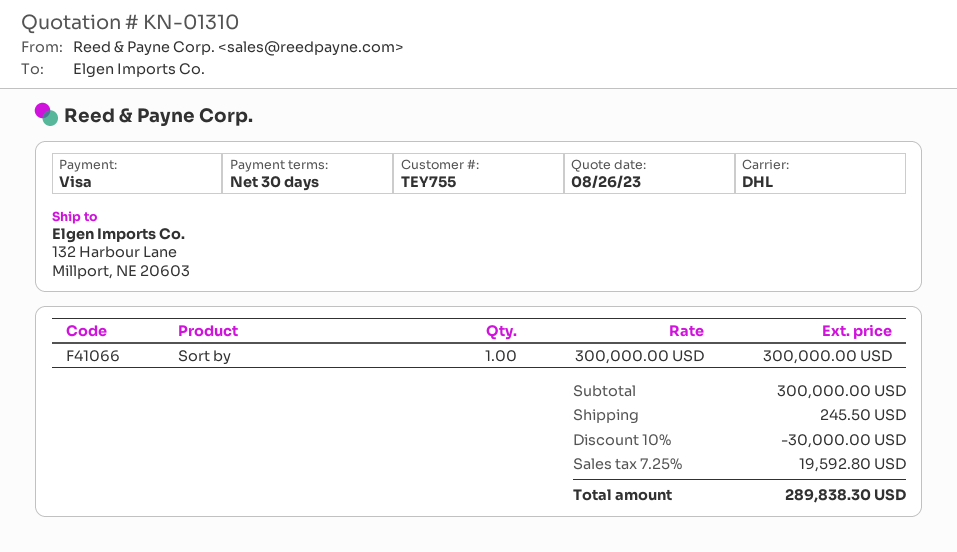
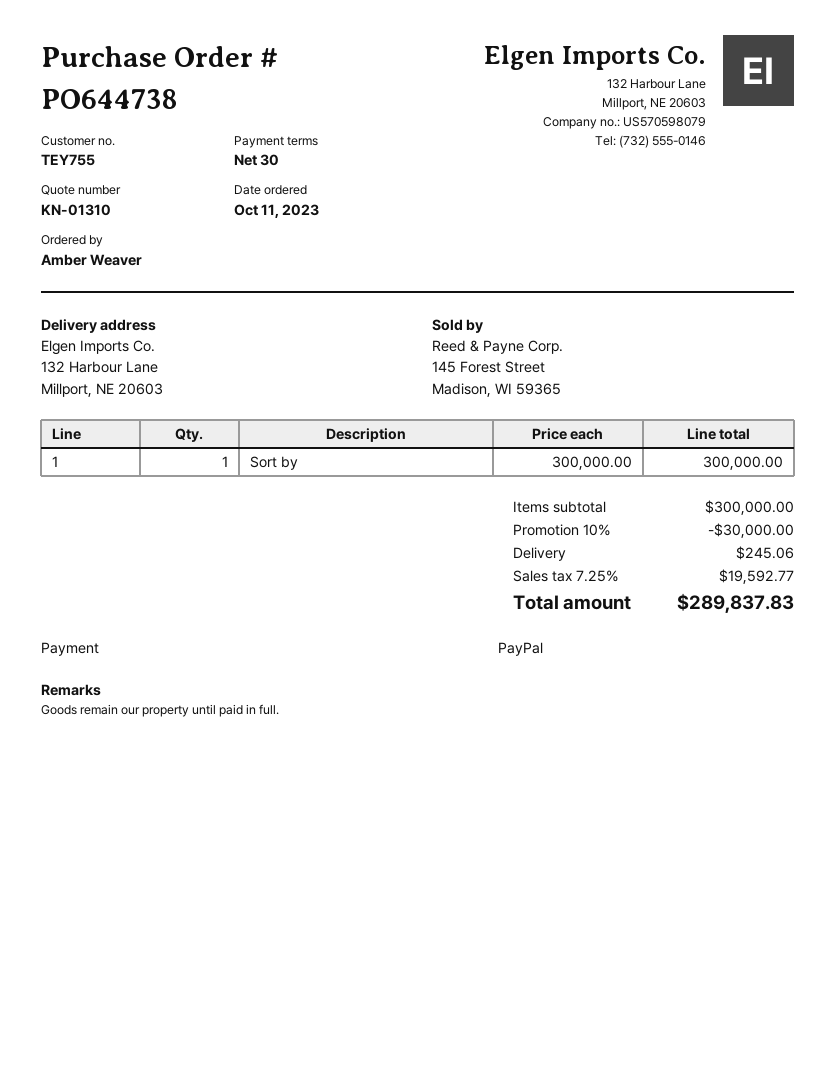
payment method: Visa -> PayPal
shipping: 245.50 -> 245.06
tax: 7.25% = 19592.80 -> 7.25% = 19592.77
total: 289838.30 -> 289837.83

